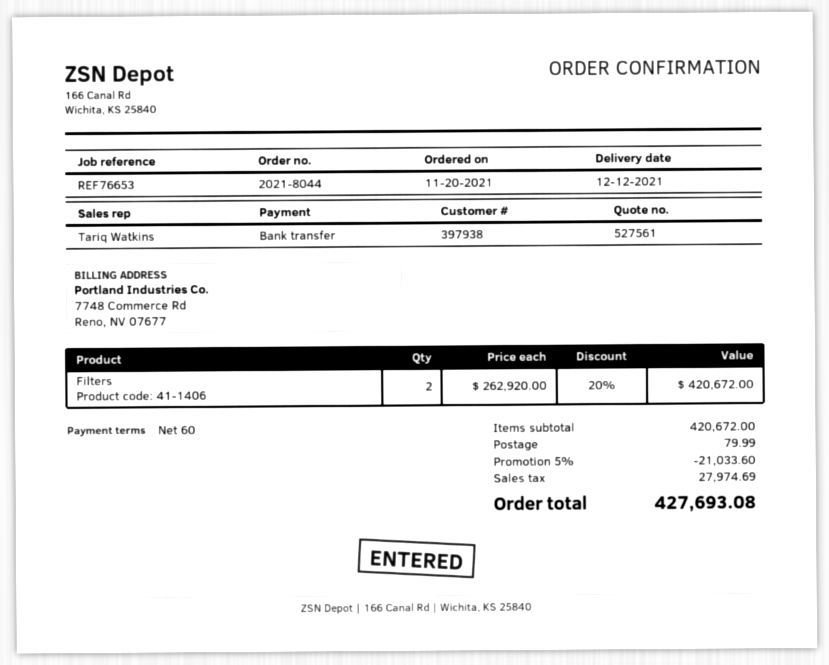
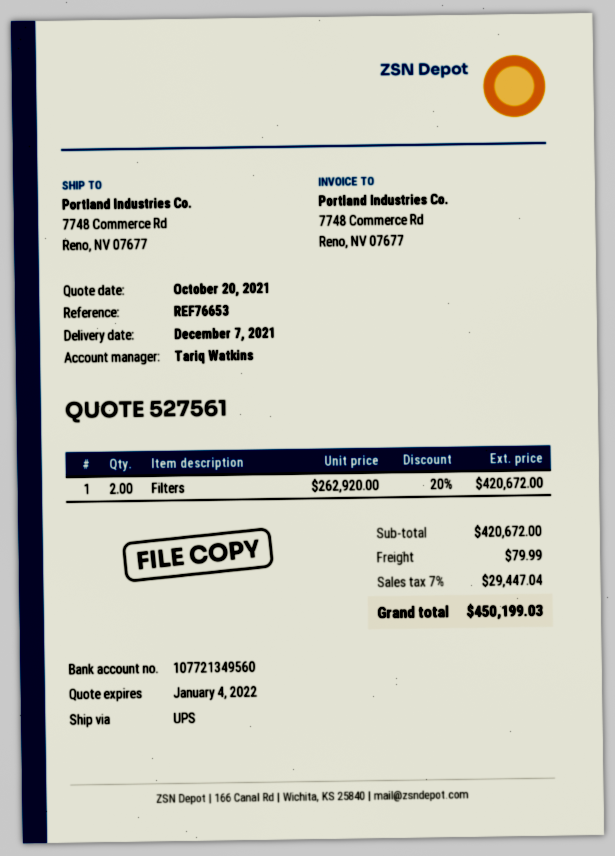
delivery date: 2021-12-12 -> 2021-12-07
discount: 5% = 21033.60 -> none
tax: 27974.69 -> 29447.04
total: 427693.08 -> 450199.03

